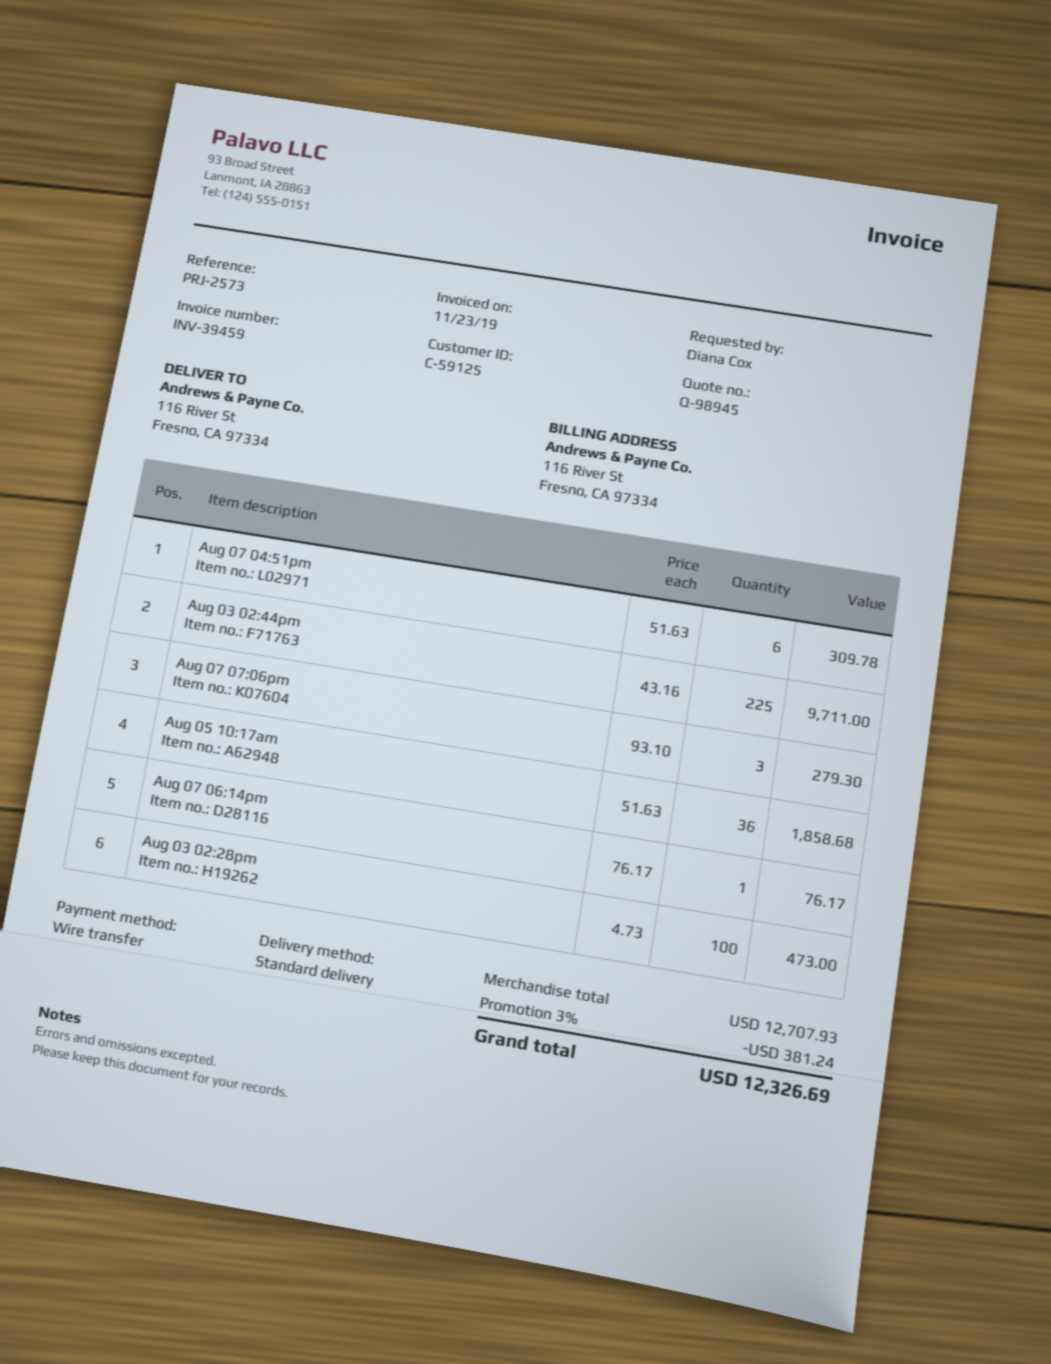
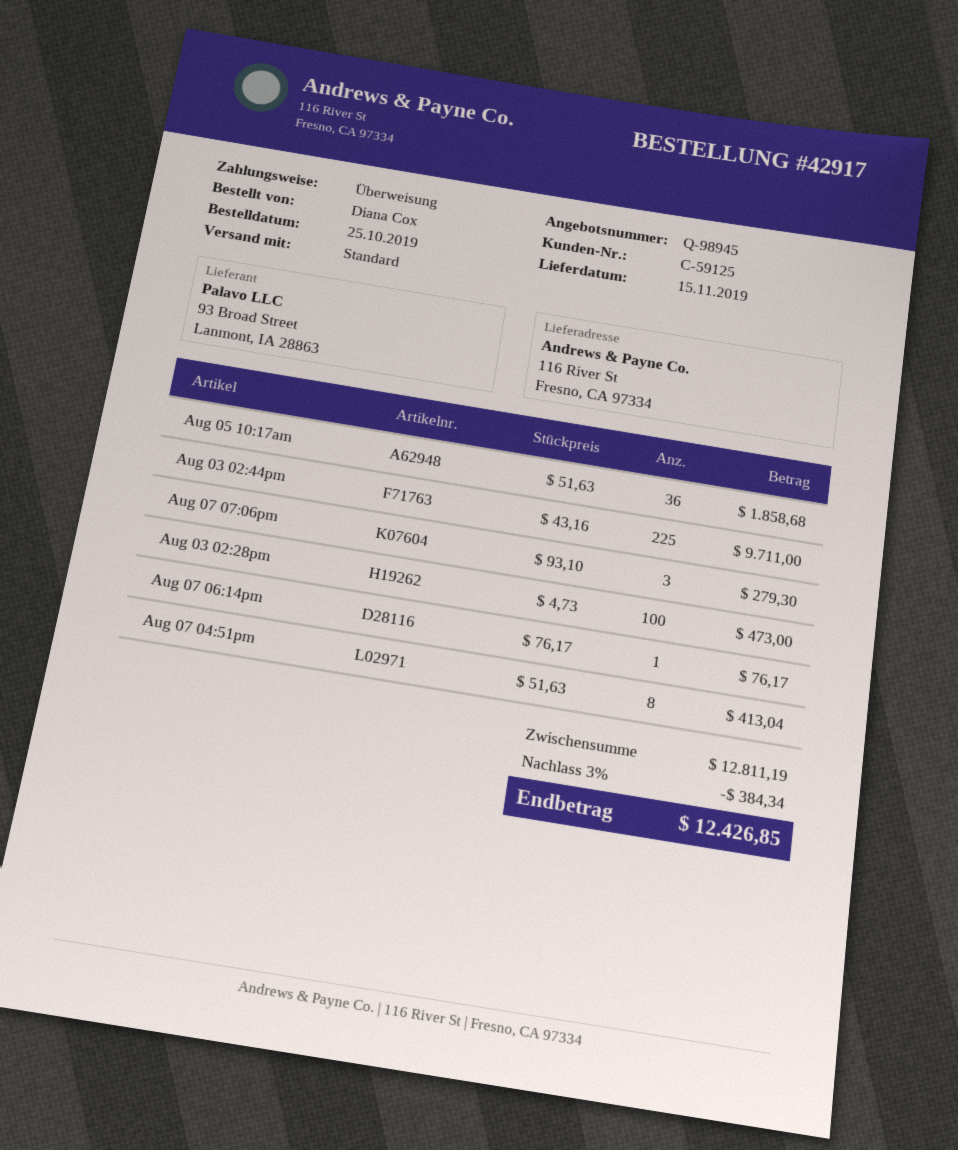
Aug 07 04:51pm: 6 x 51.63 = 309.78 -> 8 x 51.63 = 413.04
subtotal: 12707.93 -> 12811.19
discount: 3% = 381.24 -> 3% = 384.34
total: 12326.69 -> 12426.85

